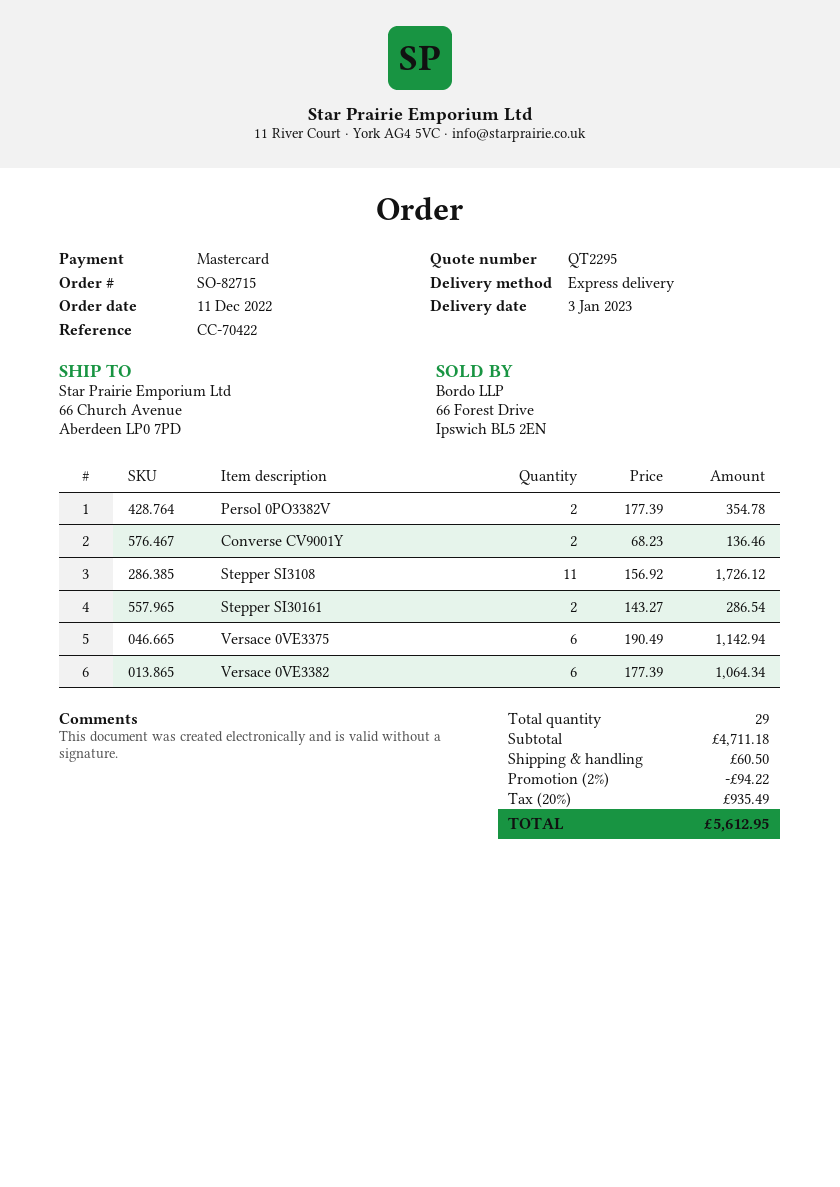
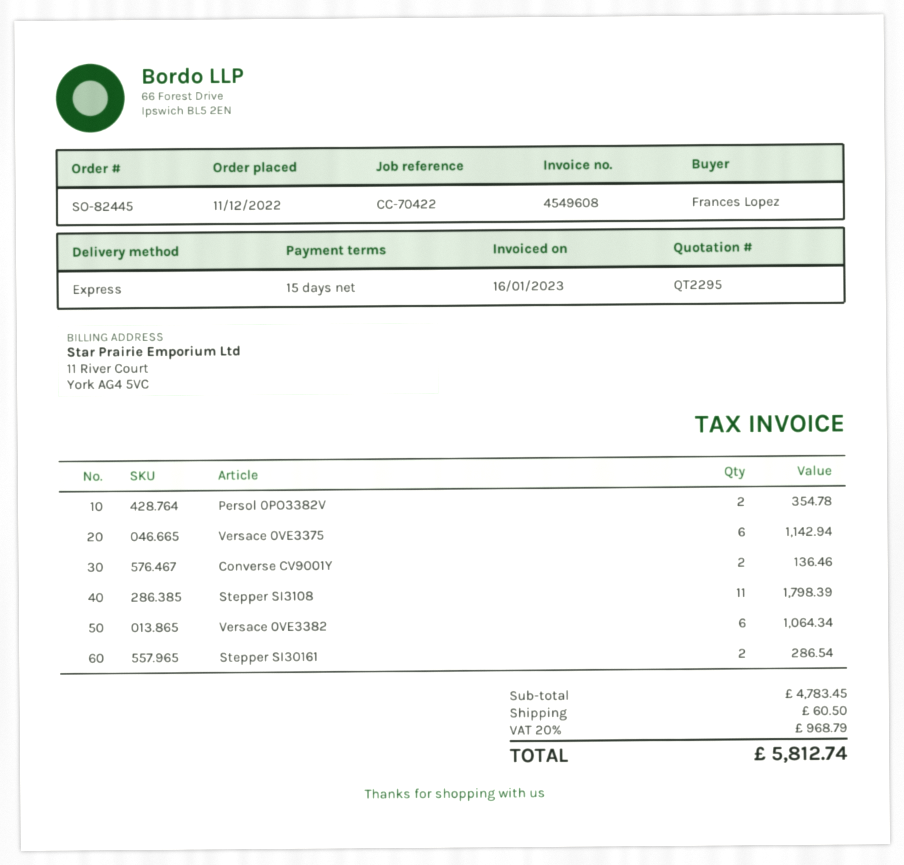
order number: SO-82715 -> SO-82445
Stepper SI3108: 11 for 1726.12 -> 11 for 1798.39
subtotal: 4711.18 -> 4783.45
discount: 2% = 94.22 -> none
tax: 20% = 935.49 -> 20% = 968.79
total: 5612.95 -> 5812.74

